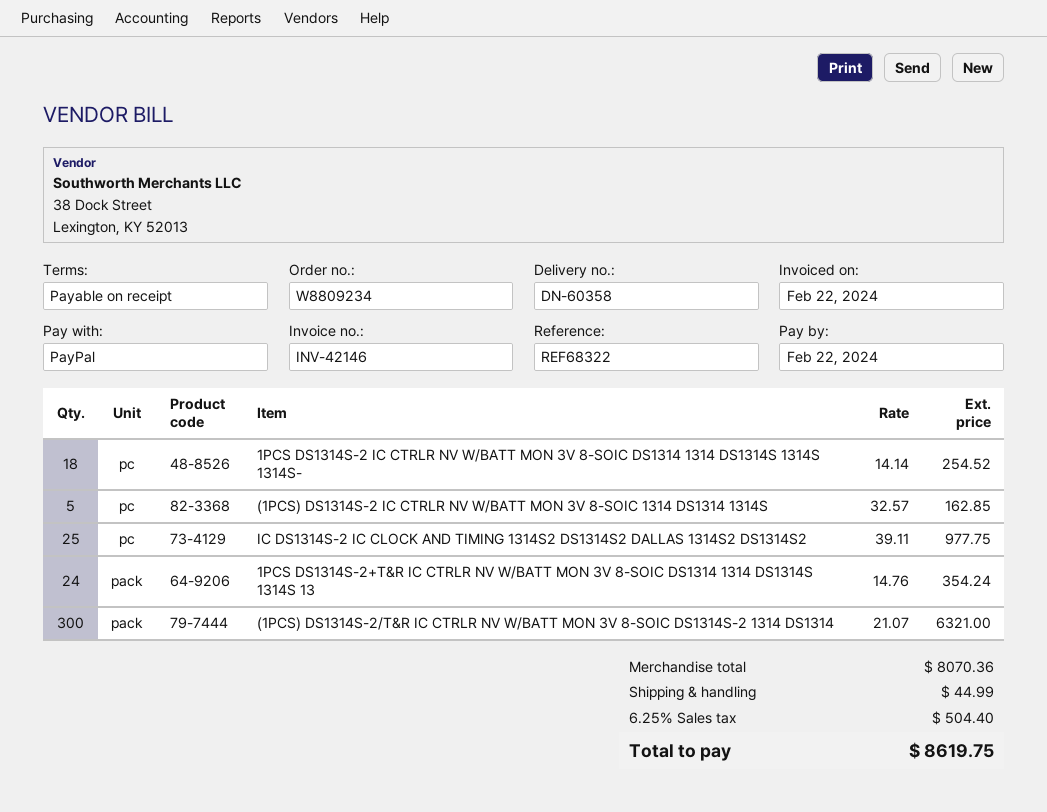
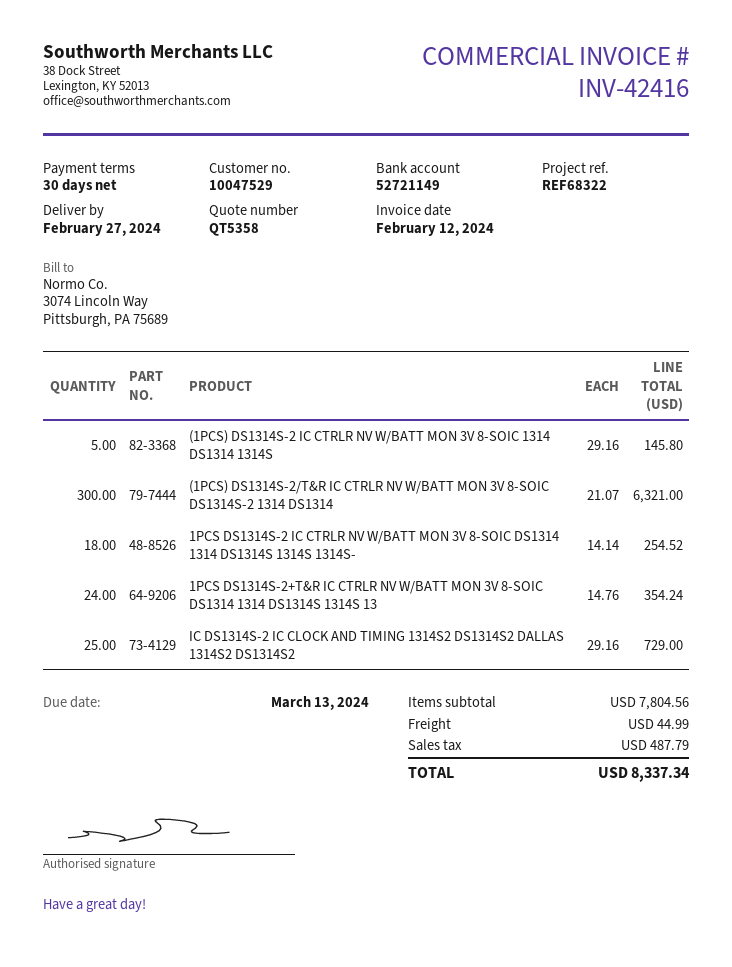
invoice number: INV-42146 -> INV-42416
invoice date: 2024-02-22 -> 2024-02-12
payment terms: on receipt -> 30 days
due date: 2024-02-22 -> 2024-03-13
(1PCS) DS1314S-2 IC CTRLR NV W/BATT MON 3V 8-SOIC 1314 DS1314 1314S: 5 x 32.57 = 162.85 -> 5 x 29.16 = 145.80
IC DS1314S-2 IC CLOCK AND TIMING 1314S2 DS1314S2 DALLAS 1314S2 DS1314S2: 25 x 39.11 = 977.75 -> 25 x 29.16 = 729.00
subtotal: 8070.36 -> 7804.56
tax: 504.40 -> 487.79
total: 8619.75 -> 8337.34

